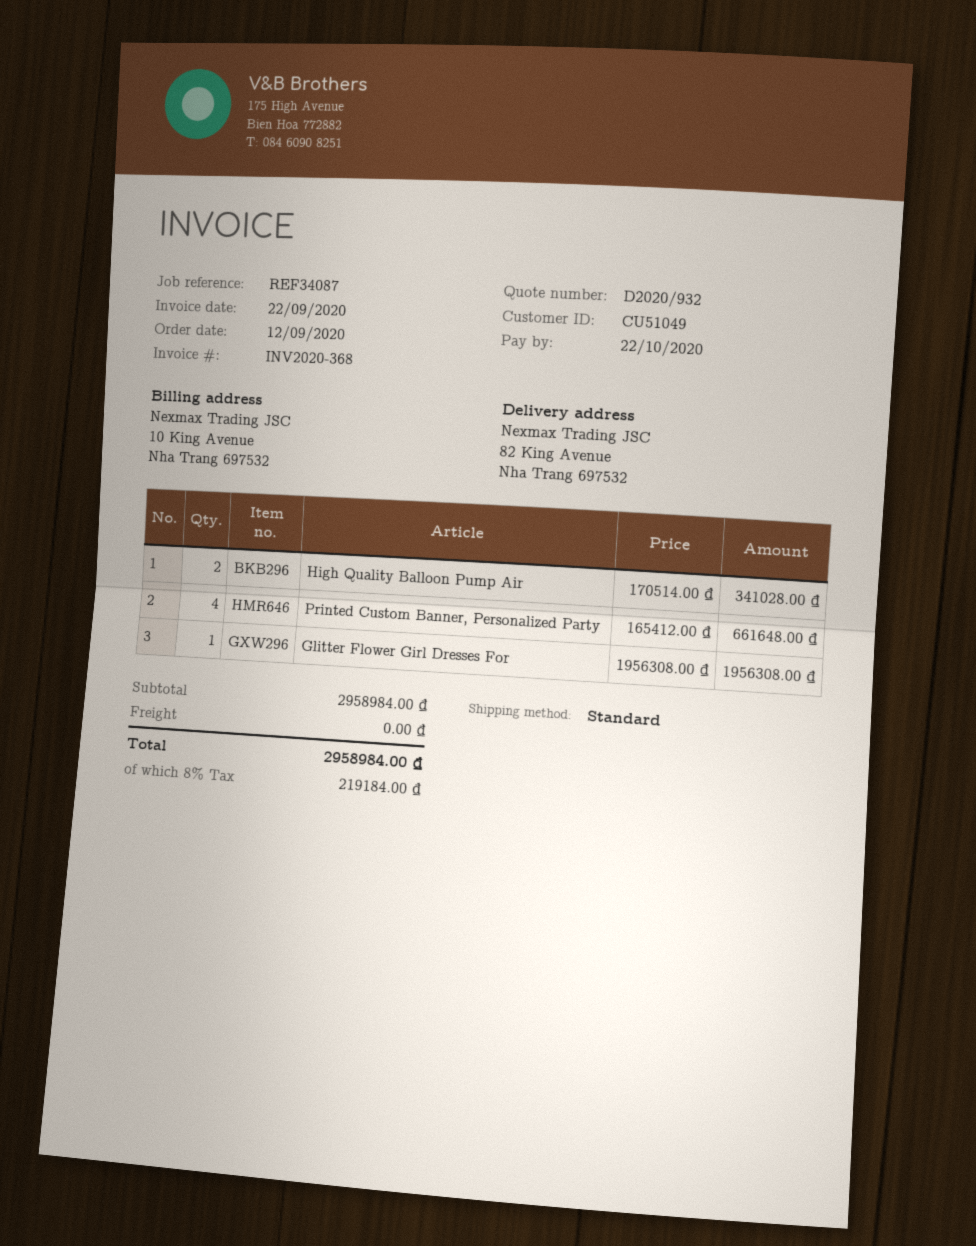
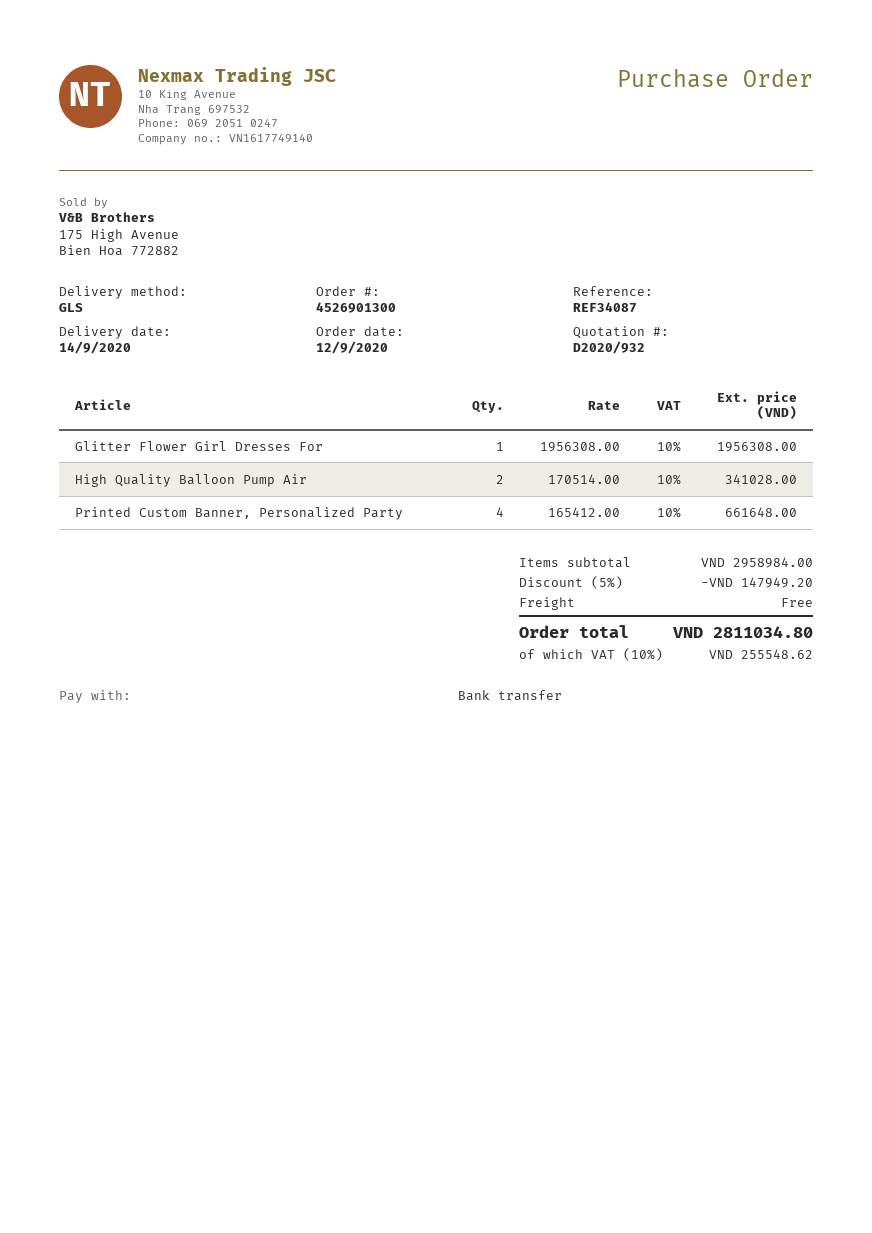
shipping method: standard -> GLS
discount: none -> 5% = 147949.20
tax: 8% = 219184.00 -> 10% = 255548.62
total: 2958984.00 -> 2811034.80

